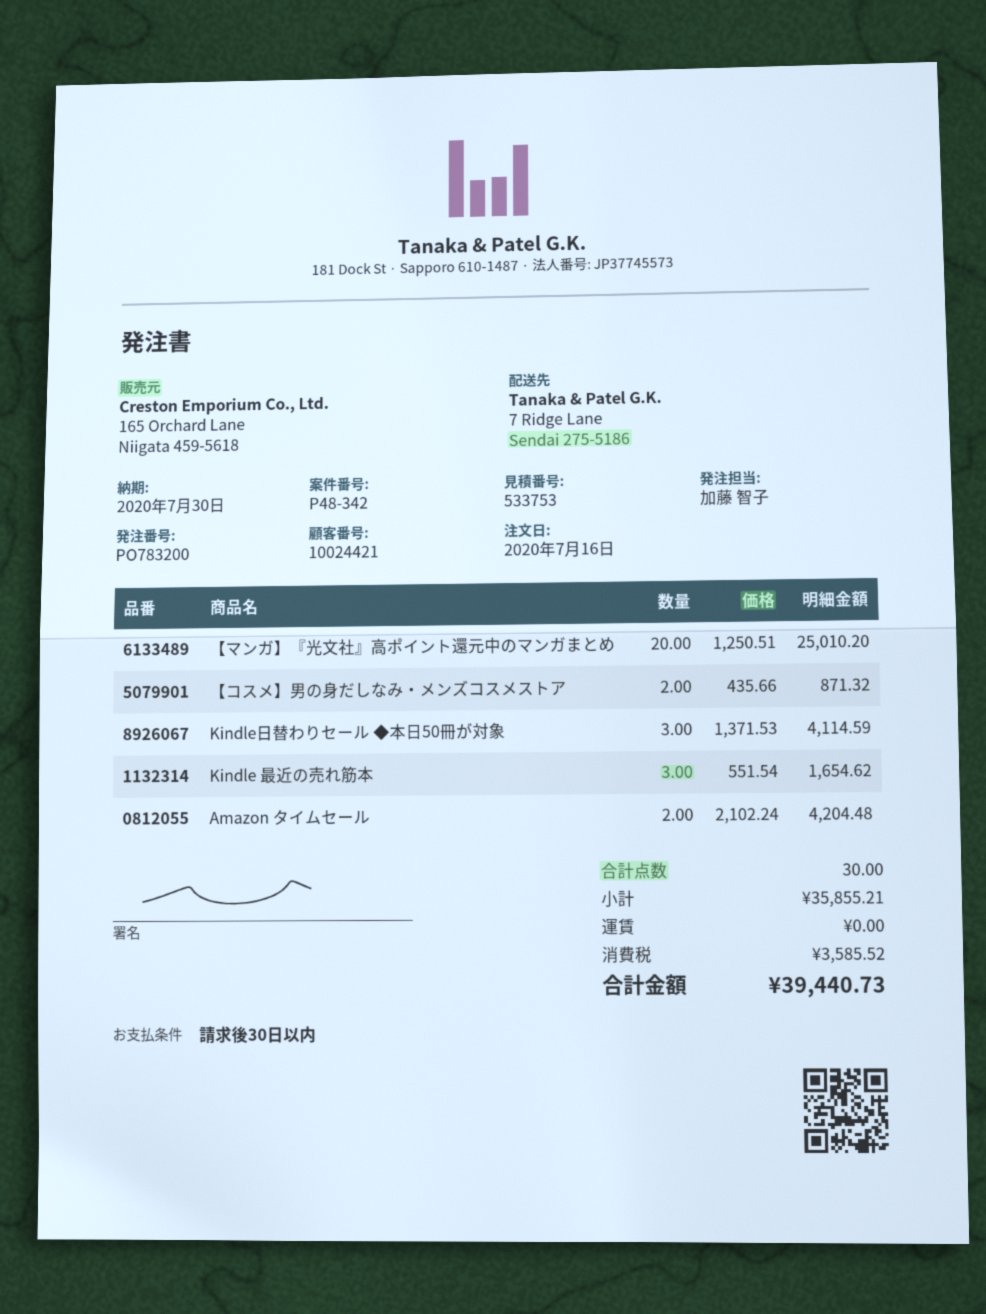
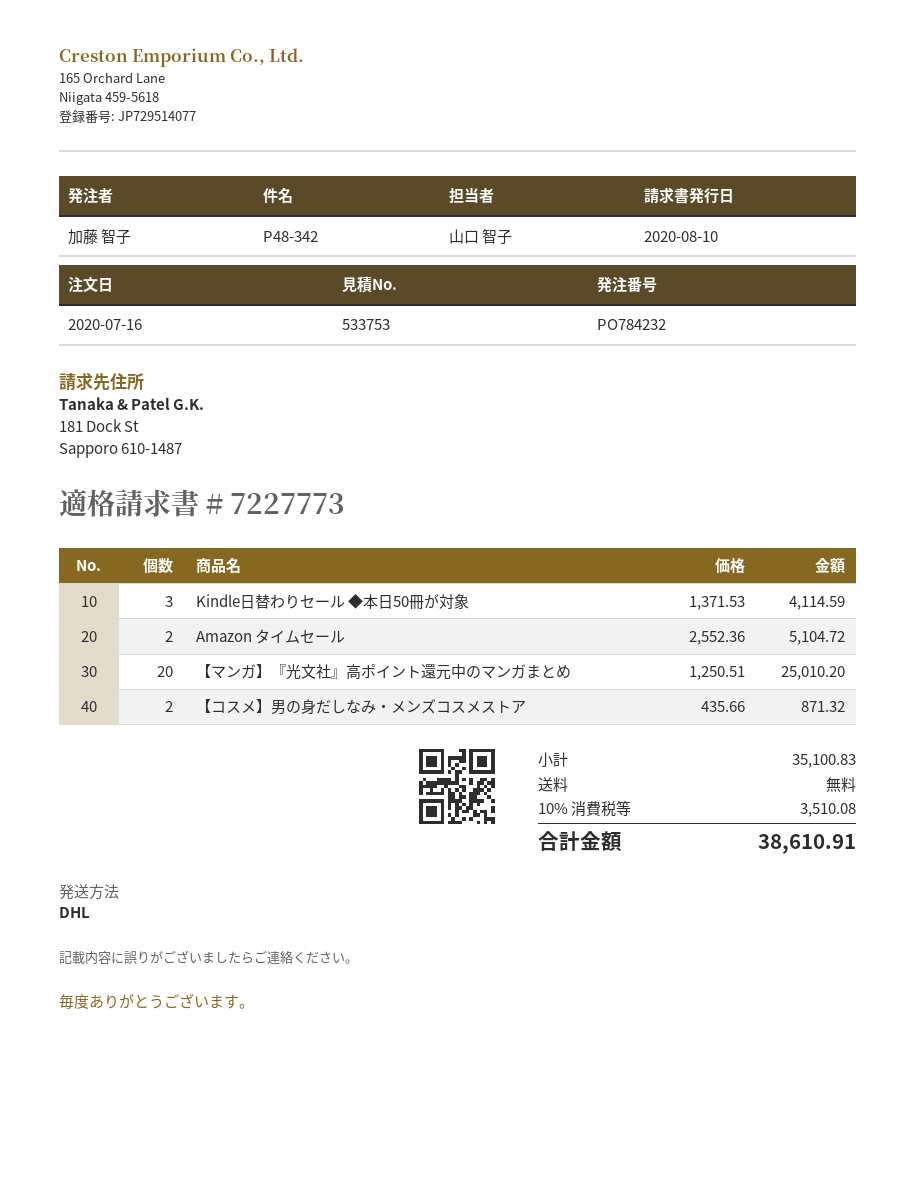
order number: PO783200 -> PO784232
Kindle 最近の売れ筋本: 3 x 551.54 = 1654.62 -> none
Amazon タイムセール: 2 x 2102.24 = 4204.48 -> 2 x 2552.36 = 5104.72
subtotal: 35855.21 -> 35100.83
tax: 3585.52 -> 3510.08
total: 39440.73 -> 38610.91

